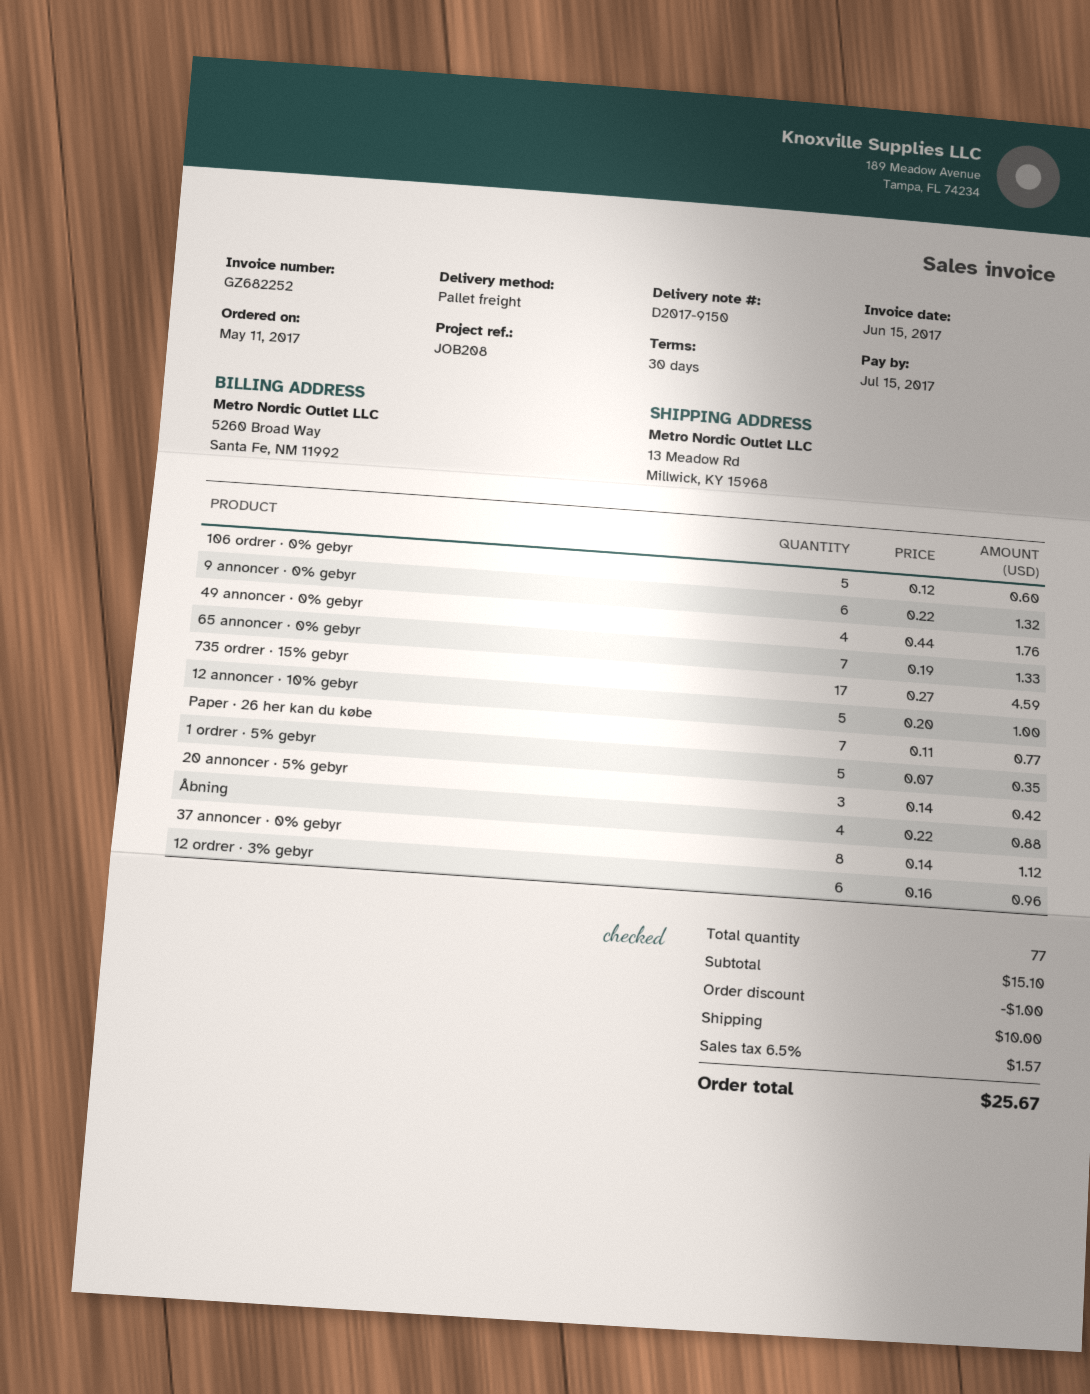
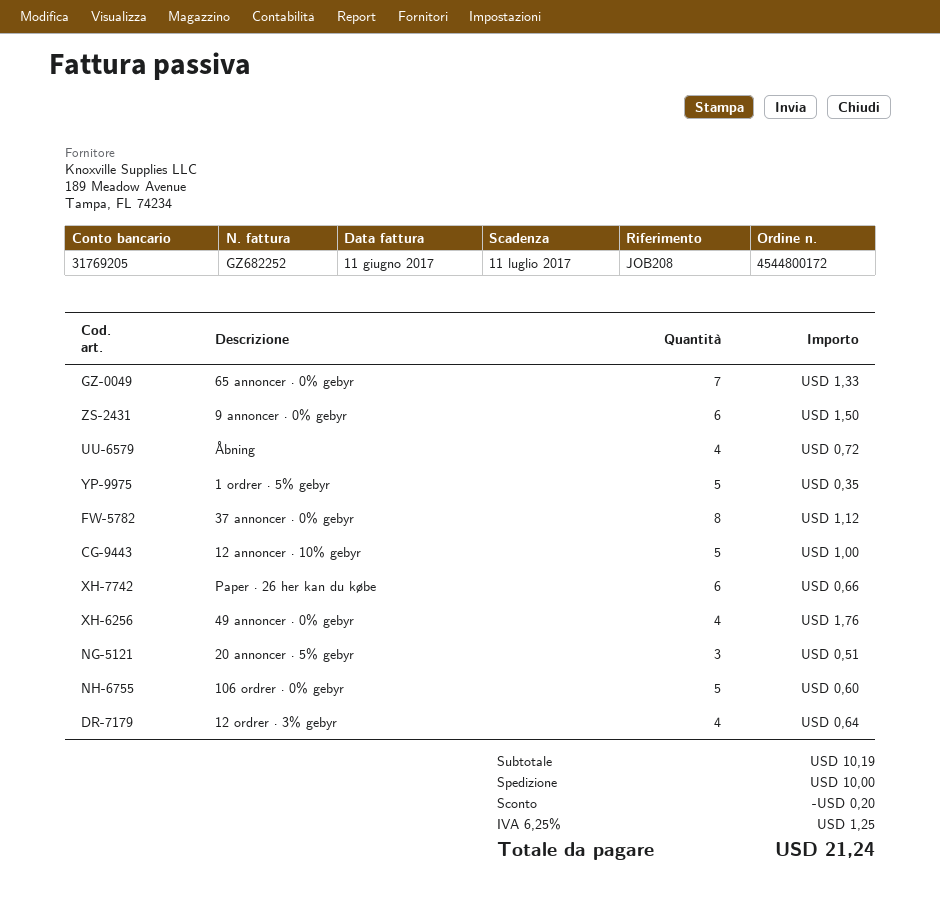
invoice date: 2017-06-15 -> 2017-06-11
due date: 2017-07-15 -> 2017-07-11
9 annoncer · 0% gebyr: 6 for 1.32 -> 6 for 1.50
735 ordrer · 15% gebyr: 17 for 4.59 -> none
Paper · 26 her kan du købe: 7 for 0.77 -> 6 for 0.66
20 annoncer · 5% gebyr: 3 for 0.42 -> 3 for 0.51
Åbning: 4 for 0.88 -> 4 for 0.72
12 ordrer · 3% gebyr: 6 for 0.96 -> 4 for 0.64
subtotal: 15.10 -> 10.19
discount: 1.00 -> 0.20
tax: 6.5% = 1.57 -> 6.25% = 1.25
total: 25.67 -> 21.24

